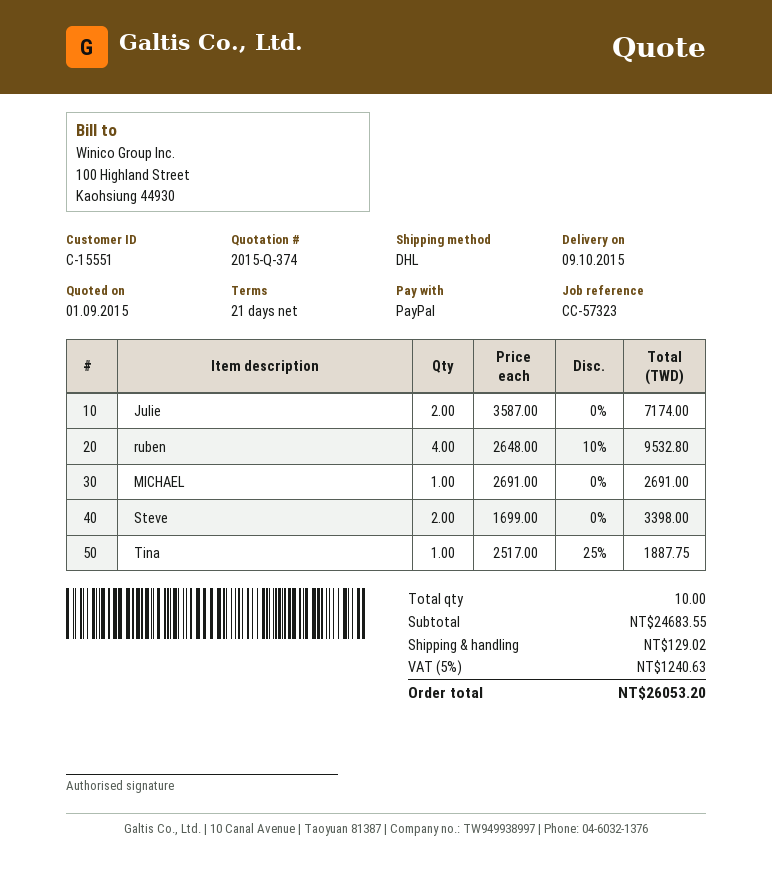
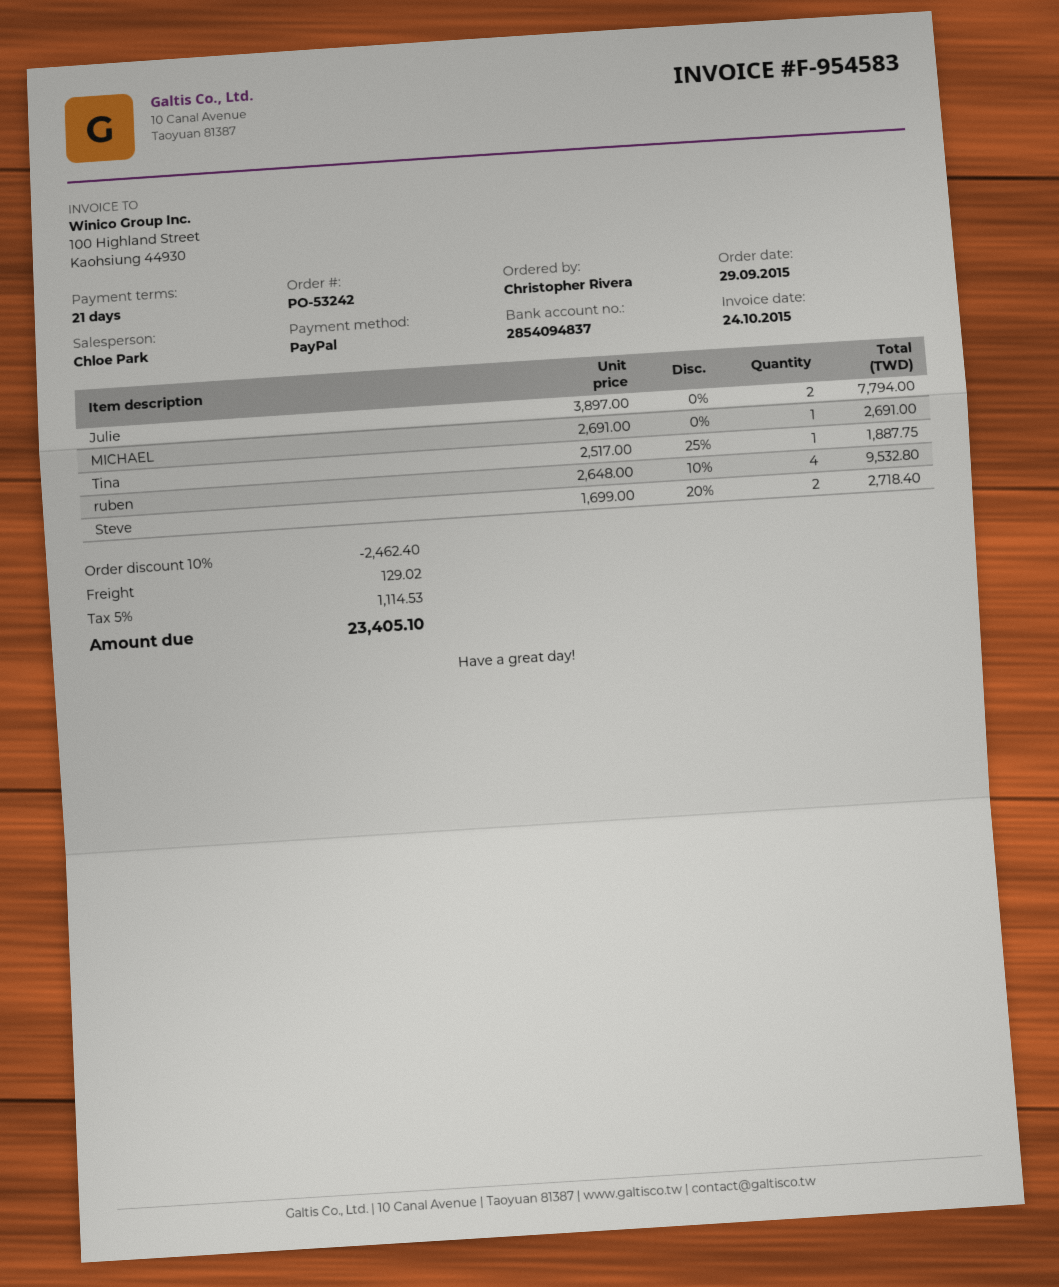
Julie: 2 x 3587.00 = 7174.00 -> 2 x 3897.00 = 7794.00
Steve: 2 x 1699.00 = 3398.00 -> 2 x 1699.00 - 20% = 2718.40
discount: none -> 10% = 2462.40
tax: 5% = 1240.63 -> 5% = 1114.53
total: 26053.20 -> 23405.10

